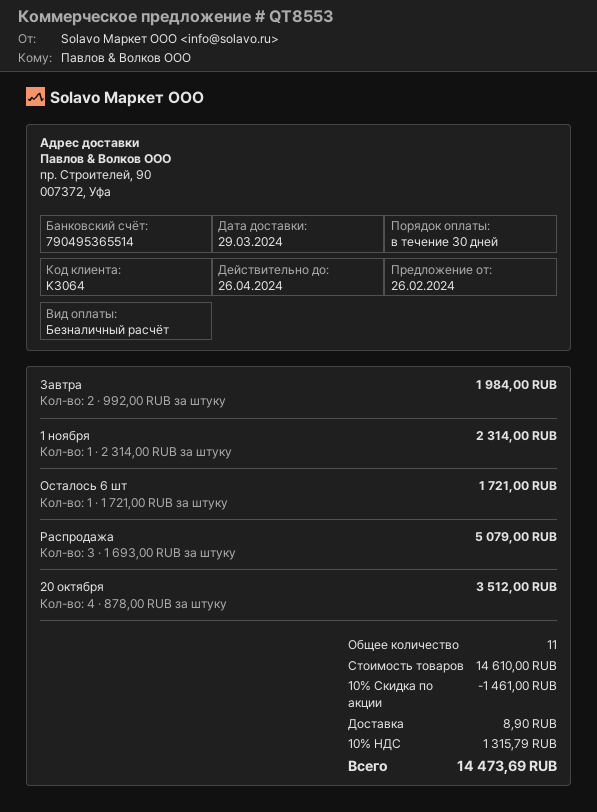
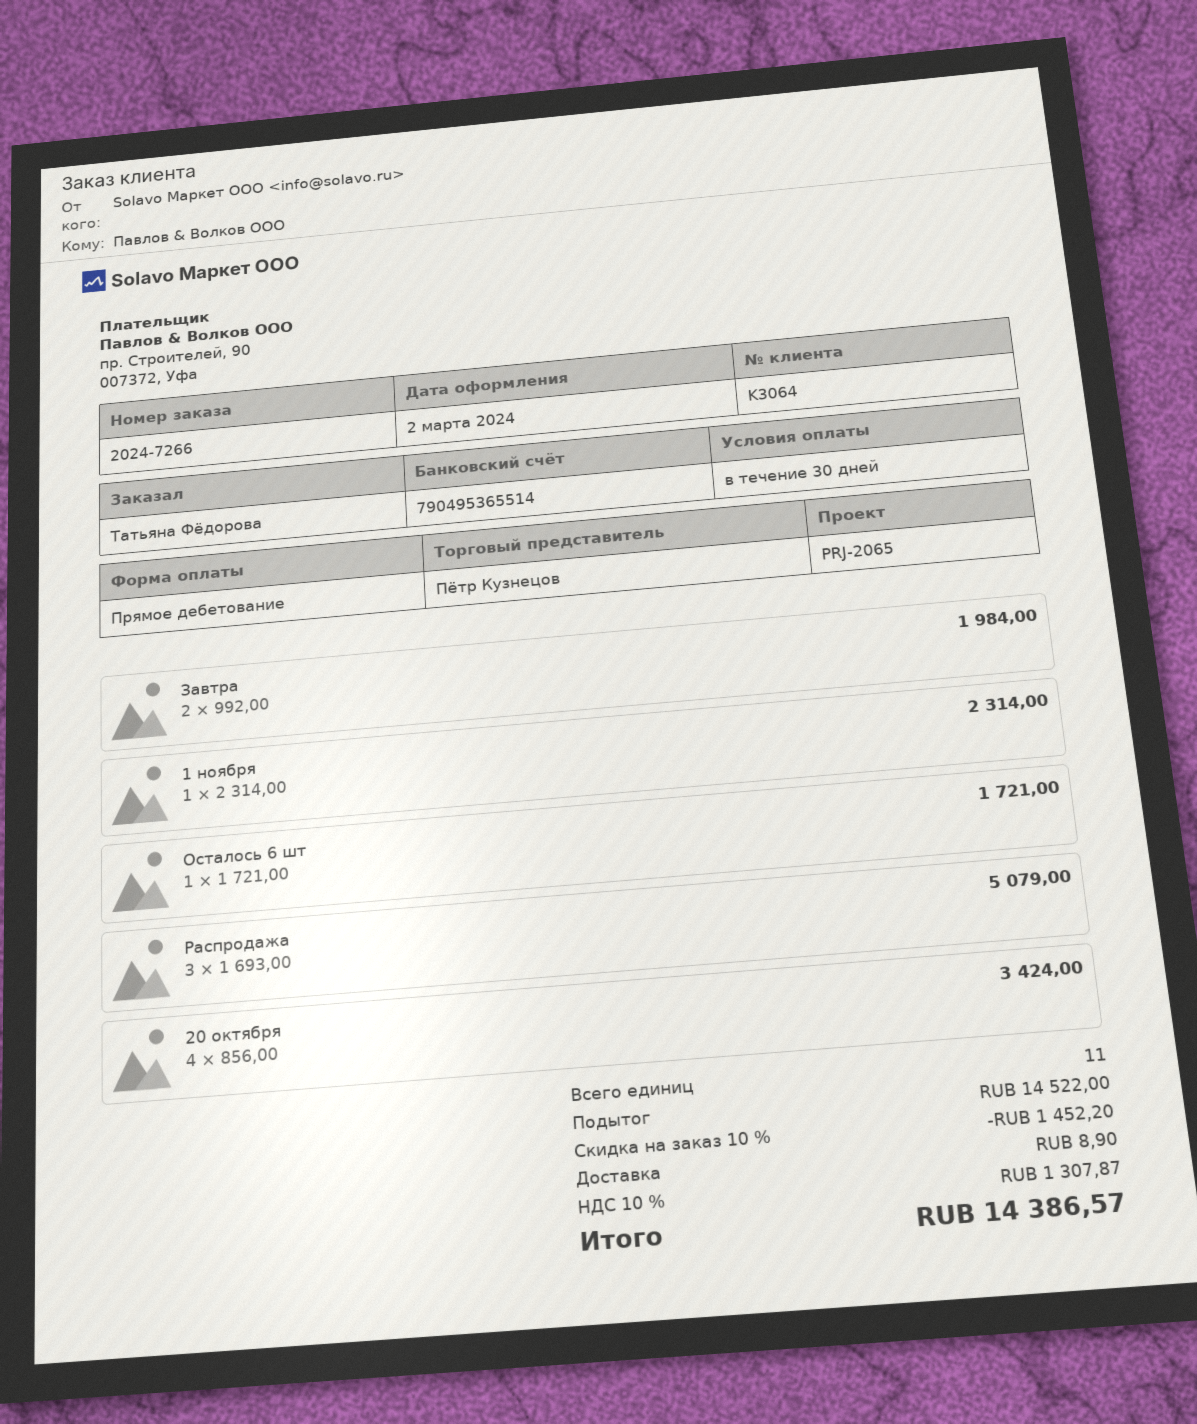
payment method: bank transfer -> direct debit
20 октября: 4 x 878.00 = 3512.00 -> 4 x 856.00 = 3424.00
subtotal: 14610.00 -> 14522.00
discount: 10% = 1461.00 -> 10% = 1452.20
tax: 10% = 1315.79 -> 10% = 1307.87
total: 14473.69 -> 14386.57

